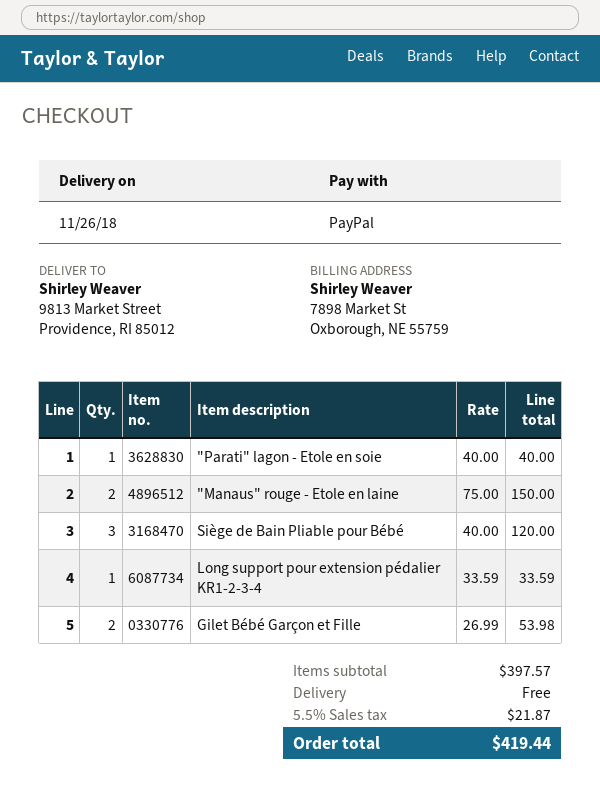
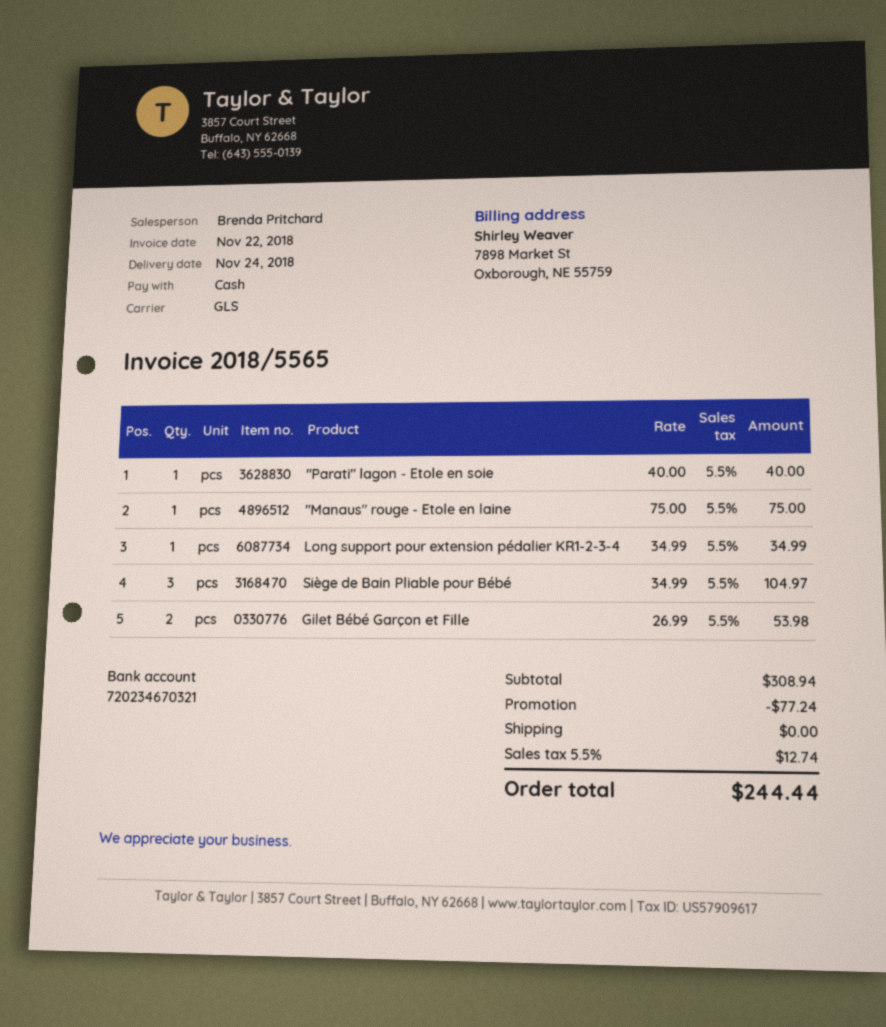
delivery date: 2018-11-26 -> 2018-11-24
payment method: PayPal -> cash
"Manaus" rouge - Etole en laine: 2 x 75.00 = 150.00 -> 1 x 75.00 = 75.00
Siège de Bain Pliable pour Bébé: 3 x 40.00 = 120.00 -> 3 x 34.99 = 104.97
Long support pour extension pédalier KR1-2-3-4: 1 x 33.59 = 33.59 -> 1 x 34.99 = 34.99
subtotal: 397.57 -> 308.94
discount: none -> 77.24
tax: 5.5% = 21.87 -> 5.5% = 12.74
total: 419.44 -> 244.44

